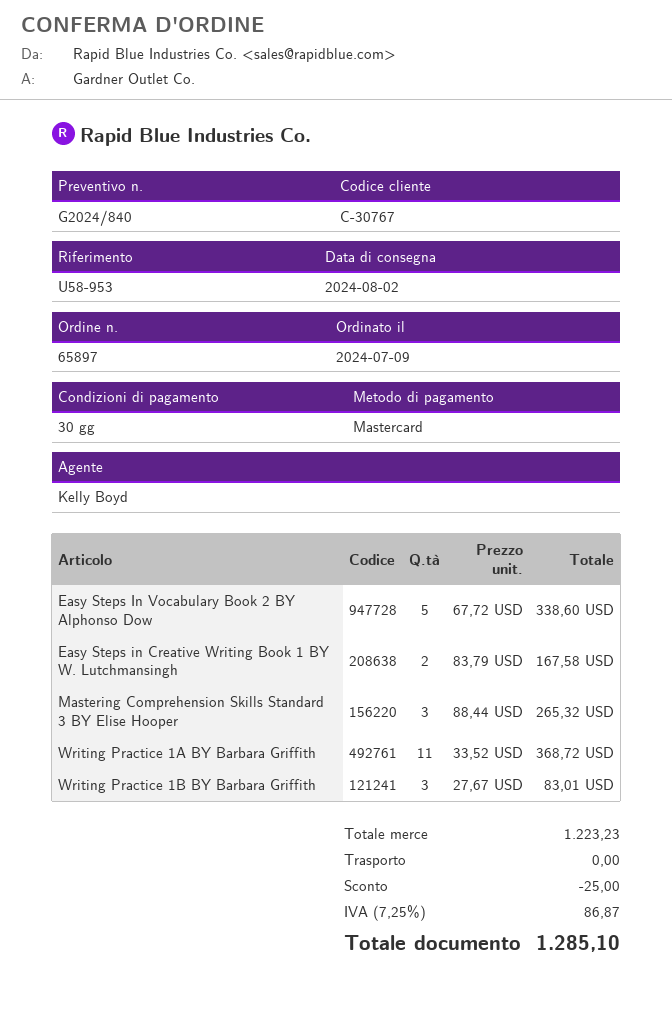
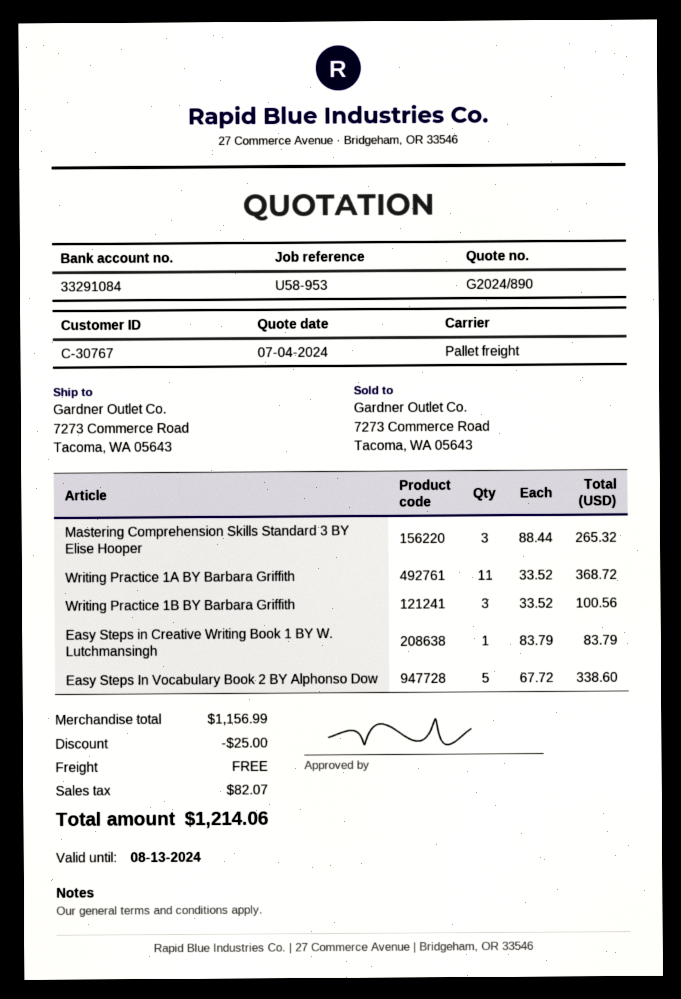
quote number: G2024/840 -> G2024/890
Easy Steps in Creative Writing Book 1 BY W. Lutchmansingh: 2 x 83.79 = 167.58 -> 1 x 83.79 = 83.79
Writing Practice 1B BY Barbara Griffith: 3 x 27.67 = 83.01 -> 3 x 33.52 = 100.56
subtotal: 1223.23 -> 1156.99
tax: 86.87 -> 82.07
total: 1285.10 -> 1214.06

